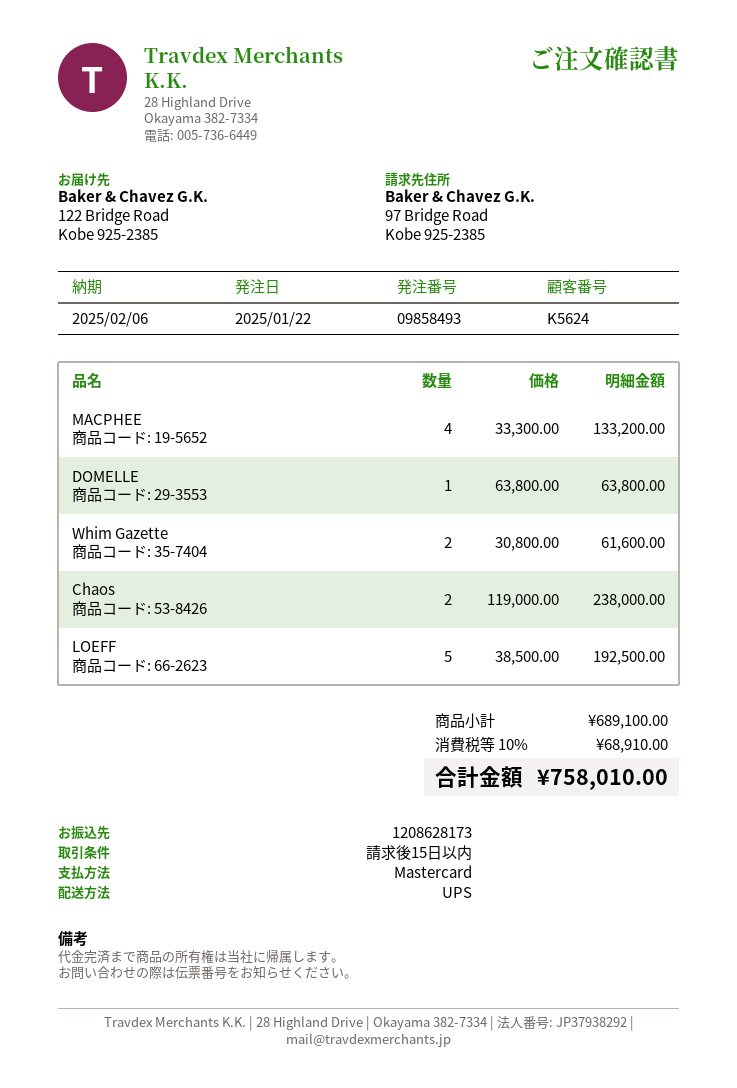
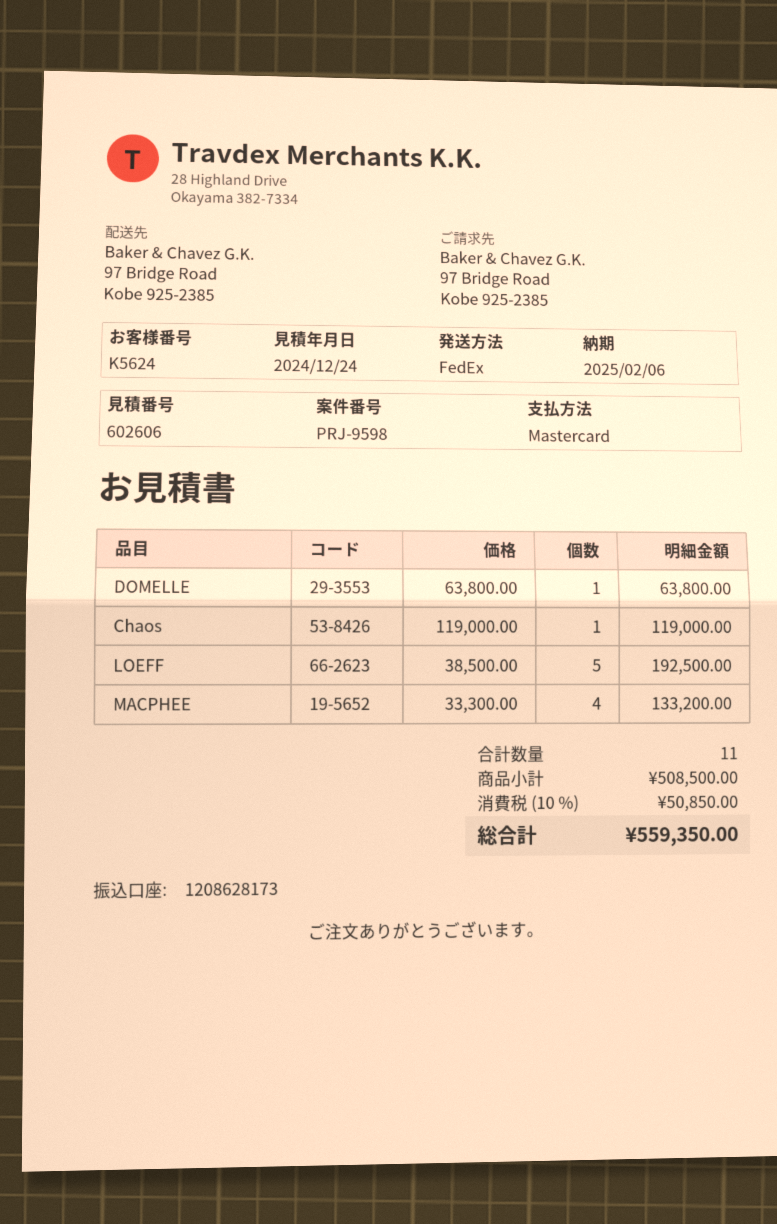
shipping method: UPS -> FedEx
ship to: 122 Bridge Road, Kobe 925-2385 -> 97 Bridge Road, Kobe 925-2385
Whim Gazette: 2 x 30800.00 = 61600.00 -> none
Chaos: 2 x 119000.00 = 238000.00 -> 1 x 119000.00 = 119000.00
subtotal: 689100.00 -> 508500.00
tax: 10% = 68910.00 -> 10% = 50850.00
total: 758010.00 -> 559350.00

